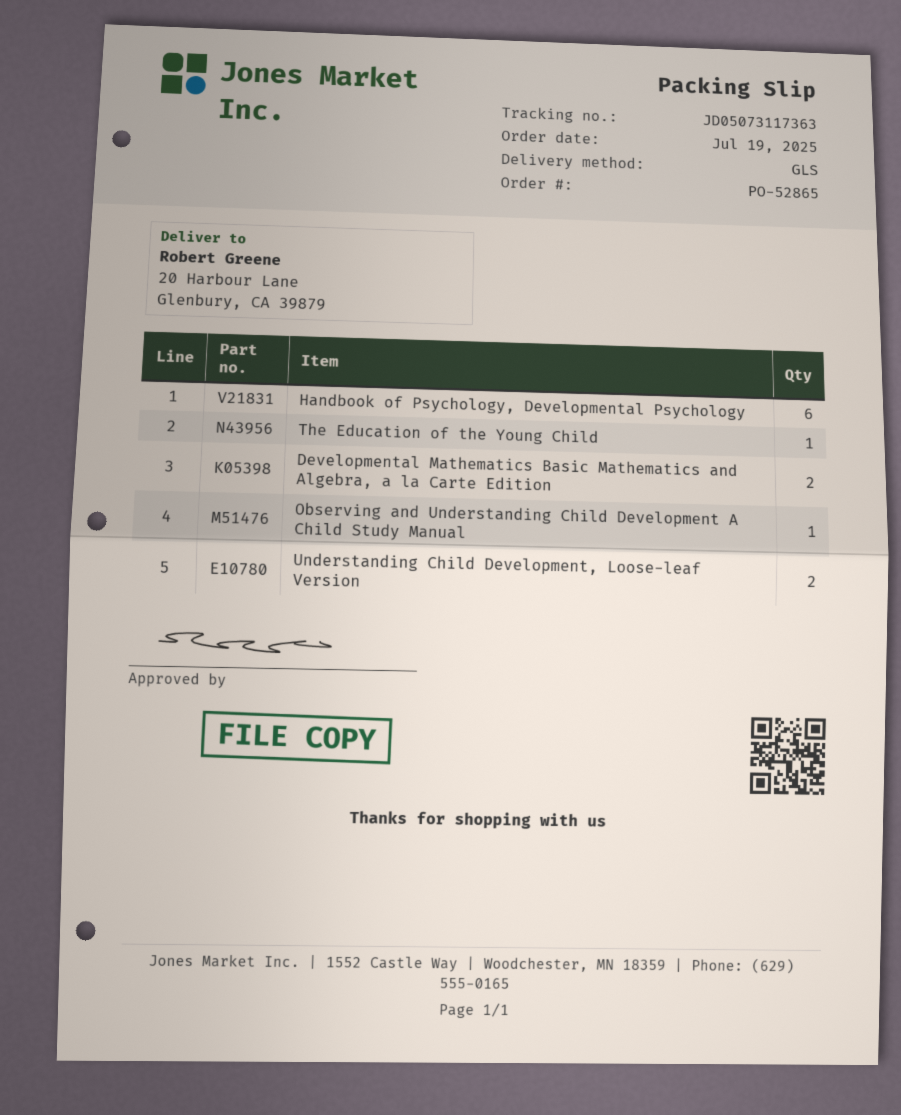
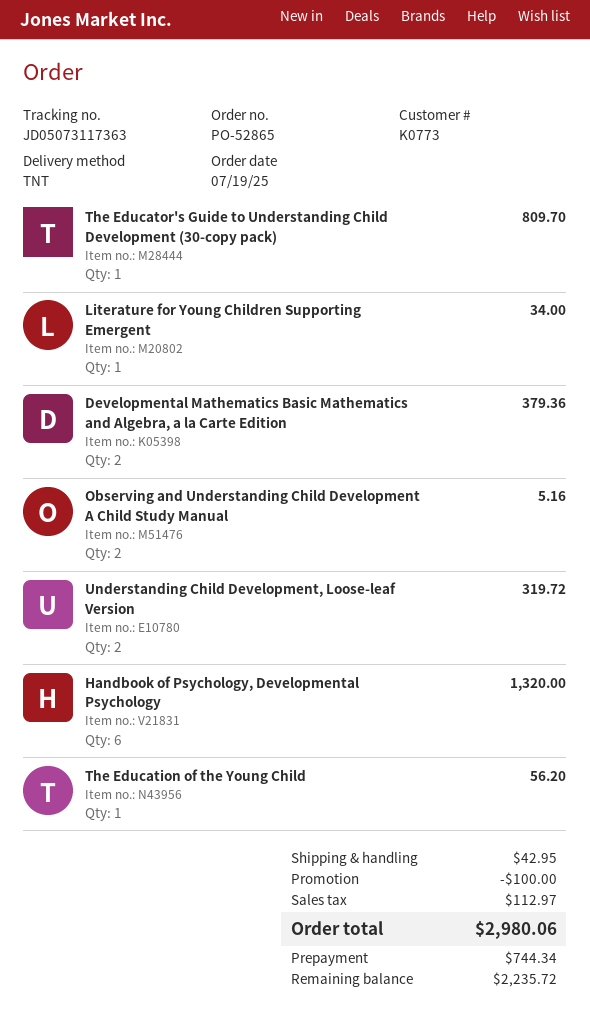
shipping method: GLS -> TNT
Observing and Understanding Child Development A Child Study Manual: 1 -> 2
The Educator's Guide to Understanding Child Development (30-copy pack): none -> 1
Literature for Young Children Supporting Emergent: none -> 1

